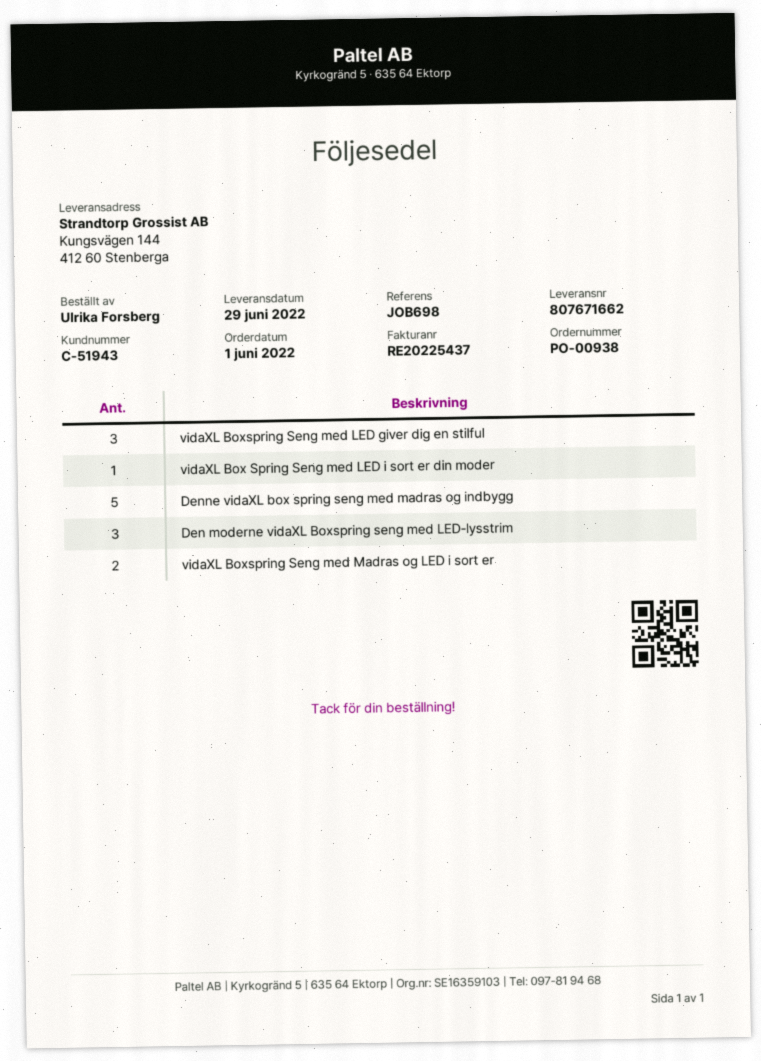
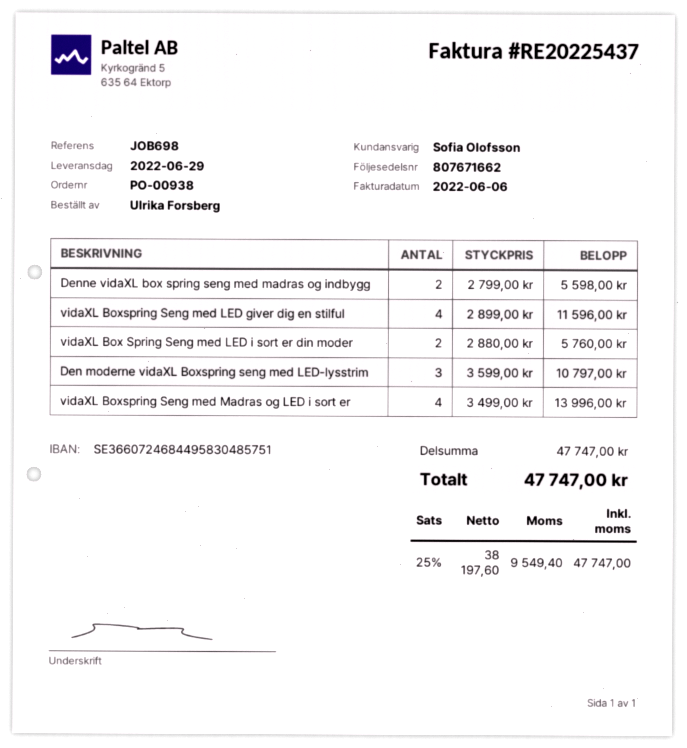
vidaXL Boxspring Seng med LED giver dig en stilful: 3 -> 4
vidaXL Box Spring Seng med LED i sort er din moder: 1 -> 2
Denne vidaXL box spring seng med madras og indbygg: 5 -> 2
vidaXL Boxspring Seng med Madras og LED i sort er: 2 -> 4

